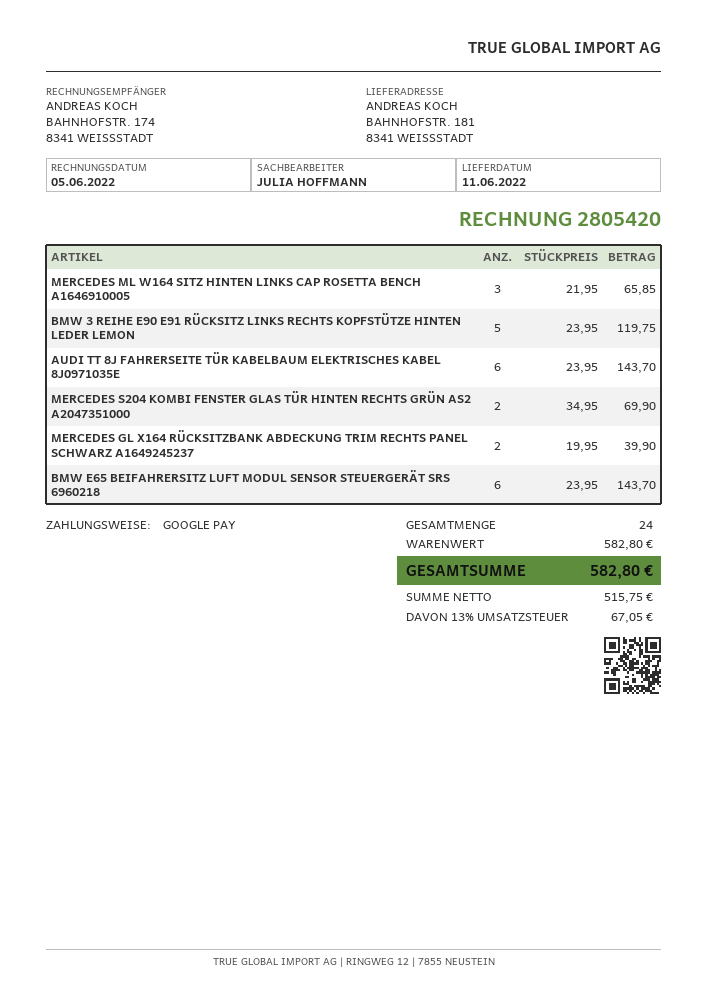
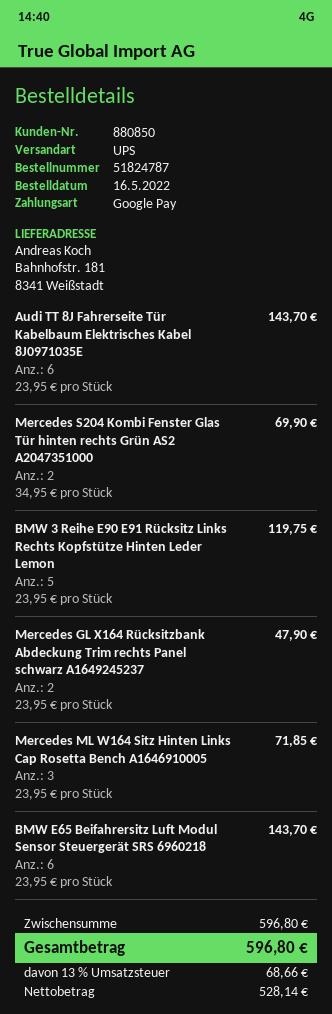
MERCEDES ML W164 SITZ HINTEN LINKS CAP ROSETTA BENCH A1646910005: 3 x 21.95 = 65.85 -> 3 x 23.95 = 71.85
MERCEDES GL X164 RÜCKSITZBANK ABDECKUNG TRIM RECHTS PANEL SCHWARZ A1649245237: 2 x 19.95 = 39.90 -> 2 x 23.95 = 47.90
subtotal: 582.80 -> 596.80
net: 515.75 -> 528.14
tax: 13% = 67.05 -> 13% = 68.66
total: 582.80 -> 596.80

